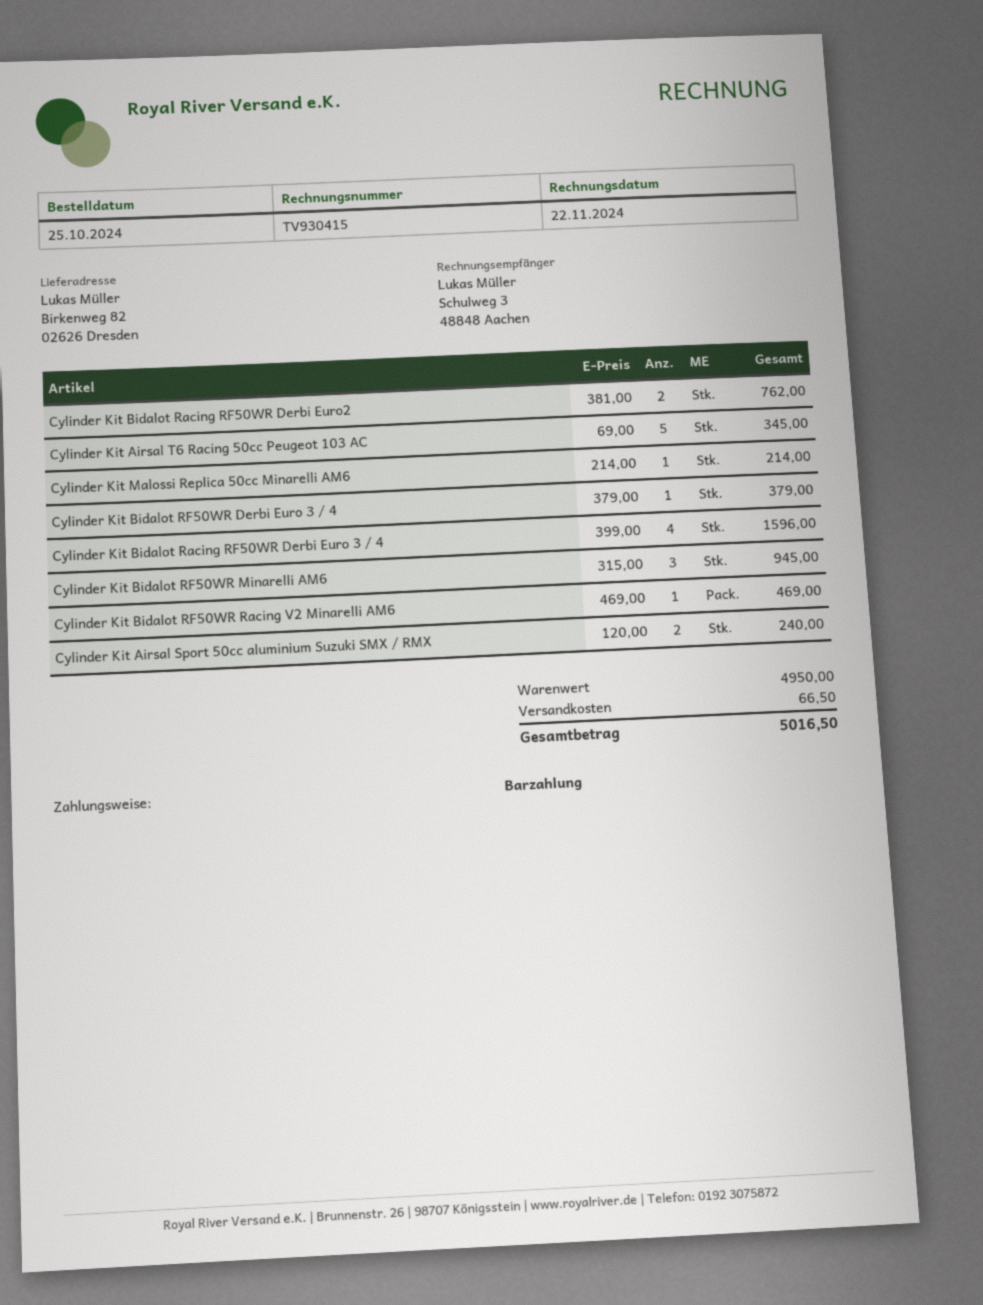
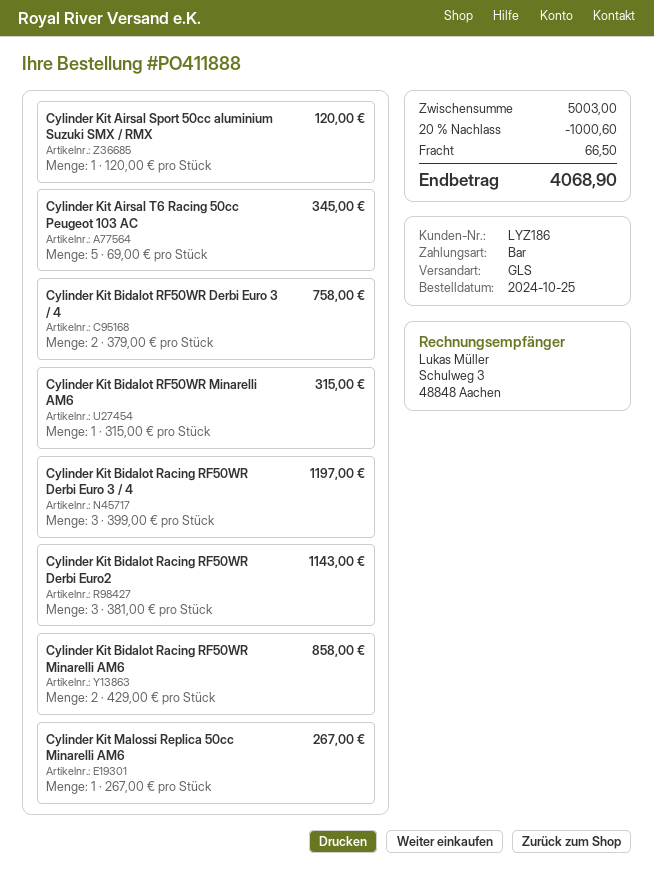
Cylinder Kit Bidalot Racing RF50WR Derbi Euro2: 2 x 381.00 = 762.00 -> 3 x 381.00 = 1143.00
Cylinder Kit Malossi Replica 50cc Minarelli AM6: 1 x 214.00 = 214.00 -> 1 x 267.00 = 267.00
Cylinder Kit Bidalot RF50WR Derbi Euro 3 / 4: 1 x 379.00 = 379.00 -> 2 x 379.00 = 758.00
Cylinder Kit Bidalot Racing RF50WR Derbi Euro 3 / 4: 4 x 399.00 = 1596.00 -> 3 x 399.00 = 1197.00
Cylinder Kit Bidalot RF50WR Minarelli AM6: 3 x 315.00 = 945.00 -> 1 x 315.00 = 315.00
Cylinder Kit Bidalot RF50WR Racing V2 Minarelli AM6: 1 x 469.00 = 469.00 -> none
Cylinder Kit Airsal Sport 50cc aluminium Suzuki SMX / RMX: 2 x 120.00 = 240.00 -> 1 x 120.00 = 120.00
Cylinder Kit Bidalot Racing RF50WR Minarelli AM6: none -> 2 x 429.00 = 858.00
subtotal: 4950.00 -> 5003.00
discount: none -> 20% = 1000.60
total: 5016.50 -> 4068.90

